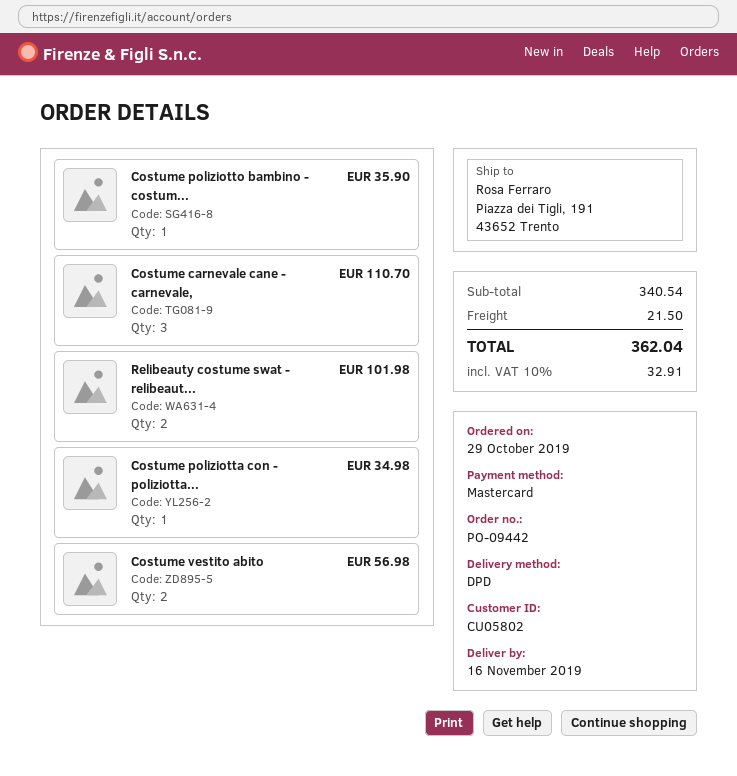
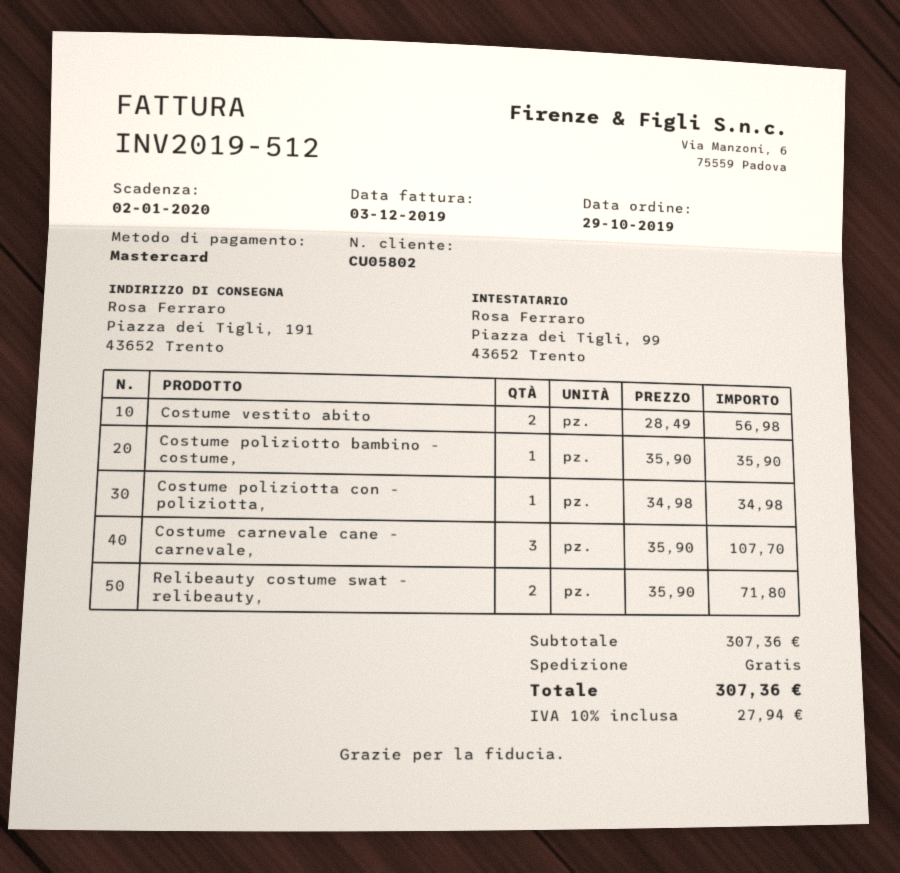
Costume carnevale cane - carnevale,: 3 for 110.70 -> 3 for 107.70
Relibeauty costume swat - relibeaut...: 2 for 101.98 -> 2 for 71.80
subtotal: 340.54 -> 307.36
shipping: 21.50 -> 0.00
tax: 10% = 32.91 -> 10% = 27.94
total: 362.04 -> 307.36

